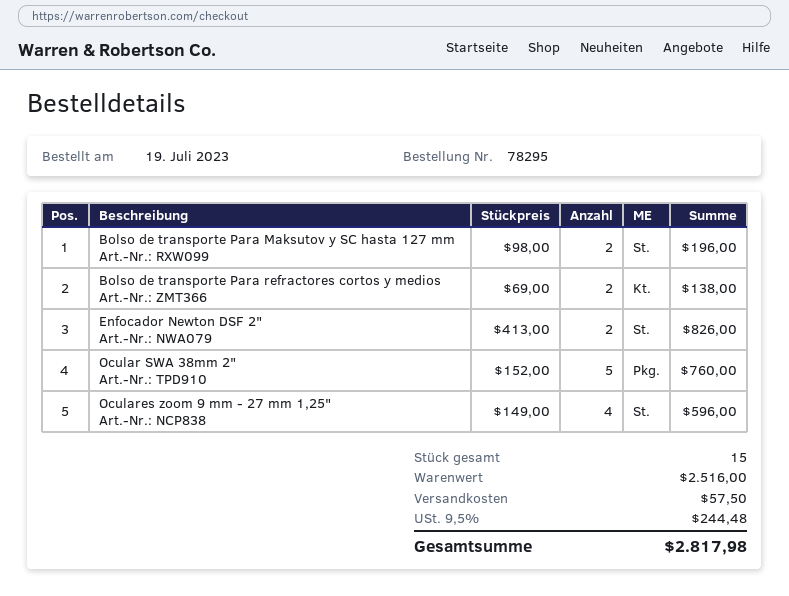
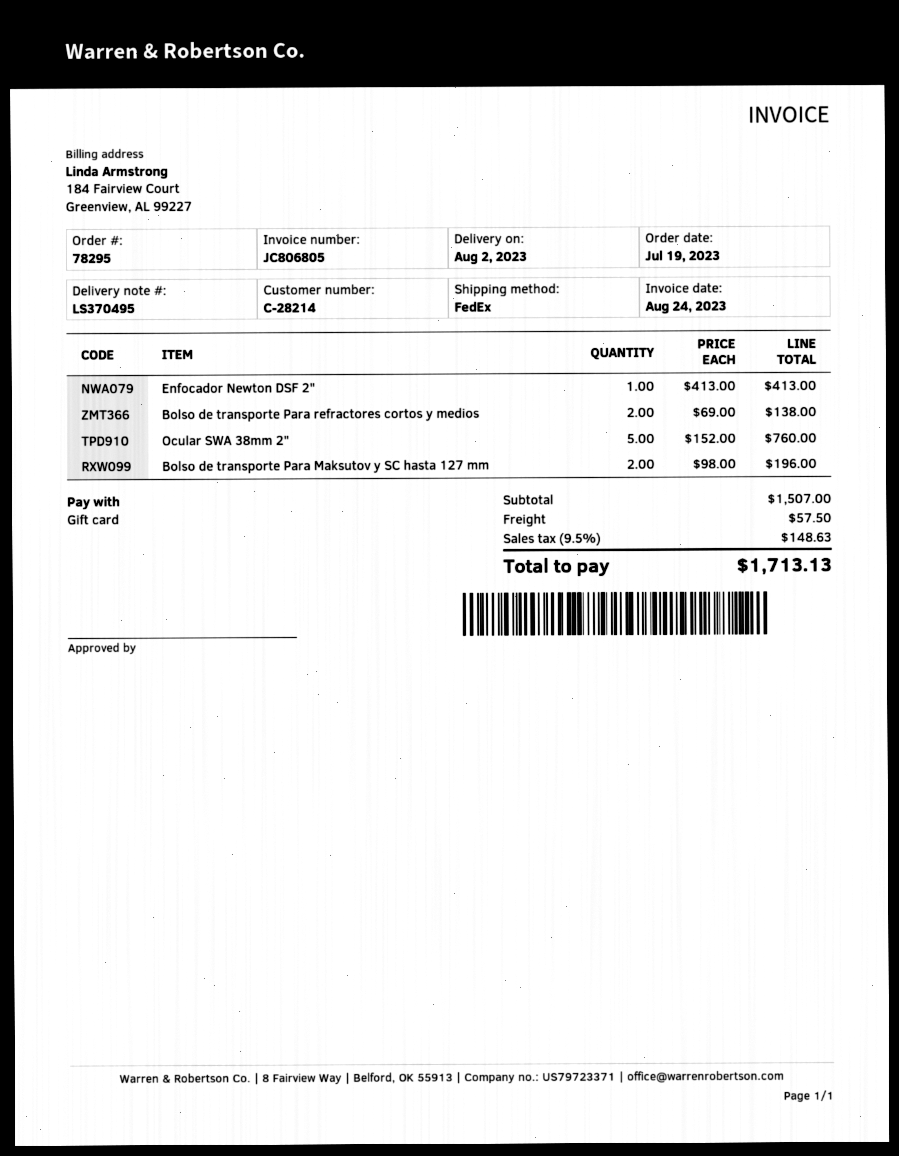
Enfocador Newton DSF 2": 2 x 413.00 = 826.00 -> 1 x 413.00 = 413.00
Oculares zoom 9 mm - 27 mm 1,25": 4 x 149.00 = 596.00 -> none
subtotal: 2516.00 -> 1507.00
tax: 9.5% = 244.48 -> 9.5% = 148.63
total: 2817.98 -> 1713.13

